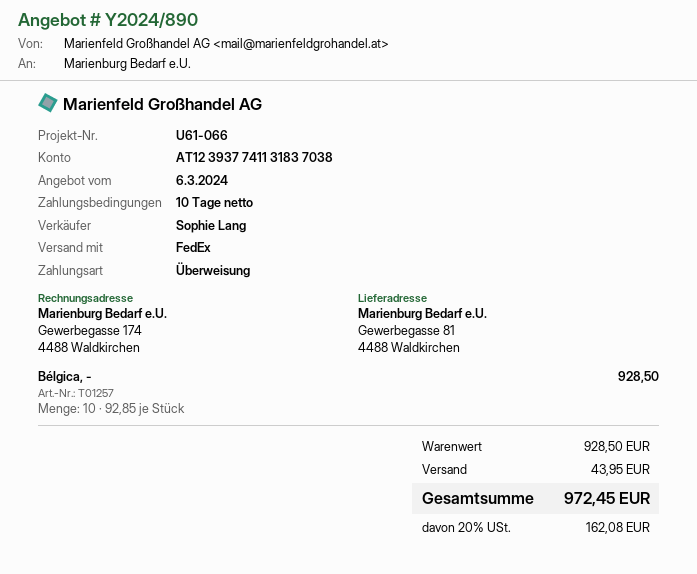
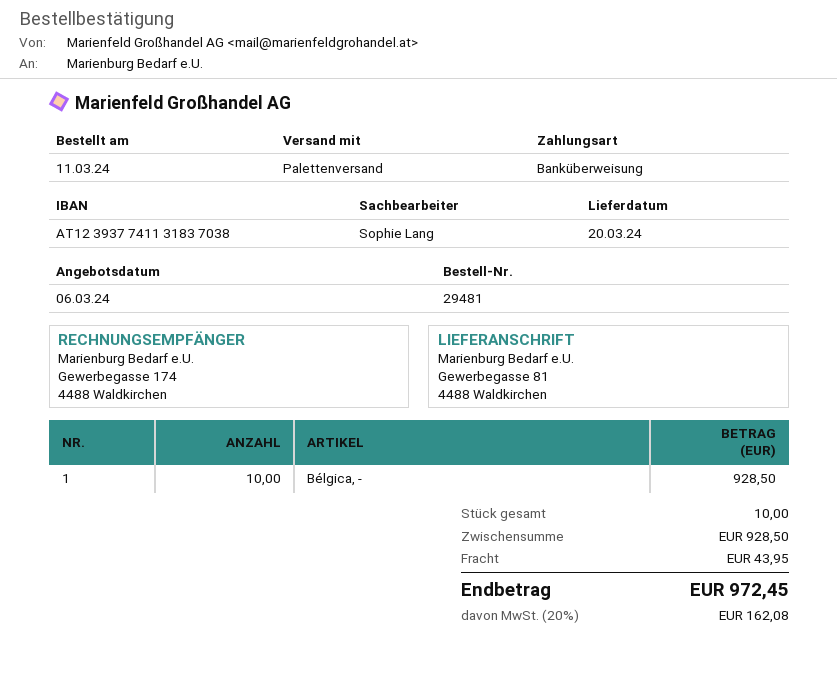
shipping method: FedEx -> pallet freight

